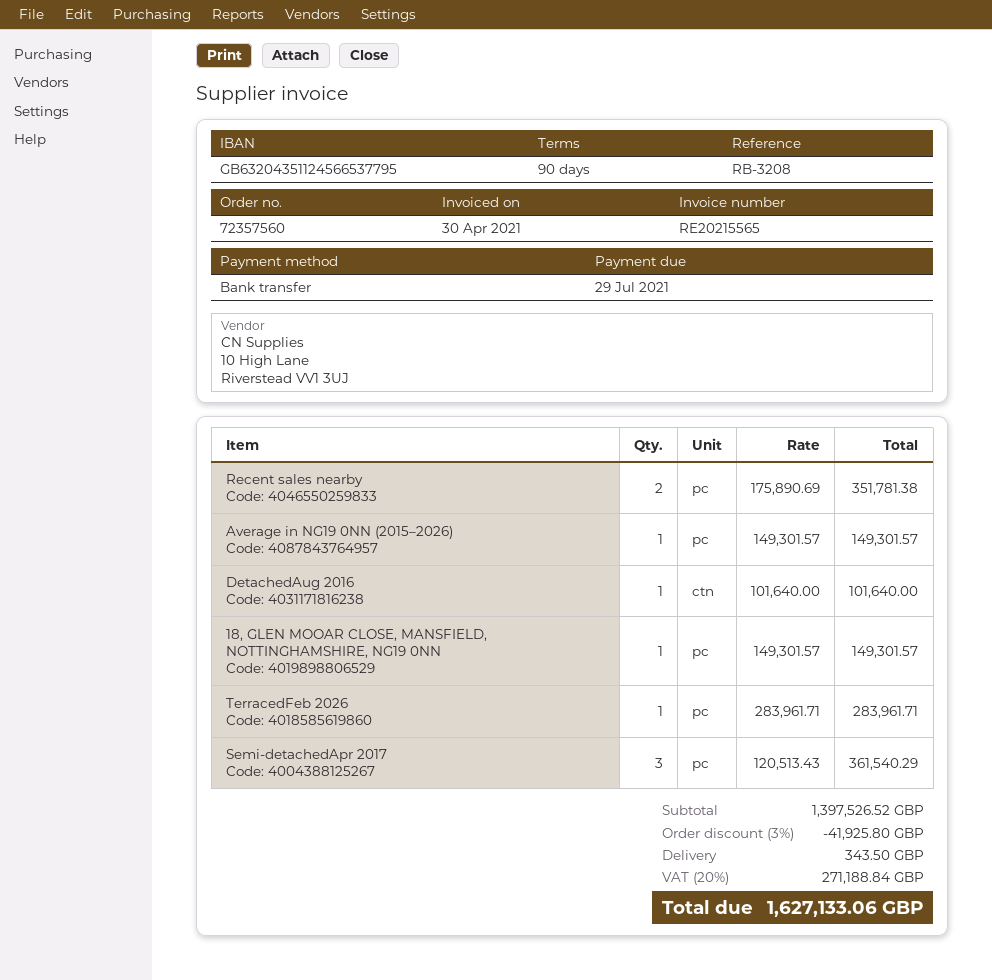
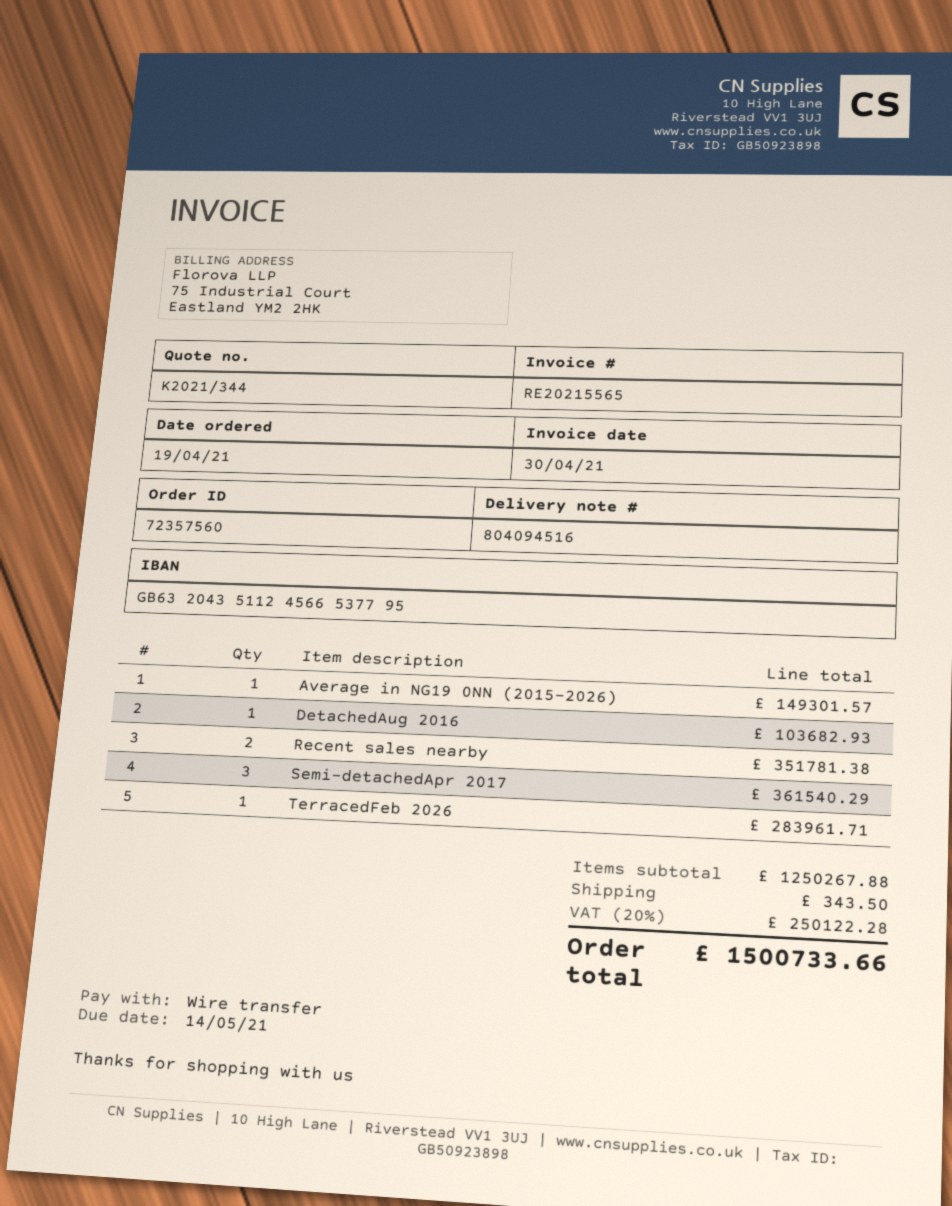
due date: 2021-07-29 -> 2021-05-14
DetachedAug 2016: 1 for 101640.00 -> 1 for 103682.93
18, GLEN MOOAR CLOSE, MANSFIELD, NOTTINGHAMSHIRE, NG19 0NN: 1 for 149301.57 -> none
subtotal: 1397526.52 -> 1250267.88
discount: 3% = 41925.80 -> none
tax: 20% = 271188.84 -> 20% = 250122.28
total: 1627133.06 -> 1500733.66

